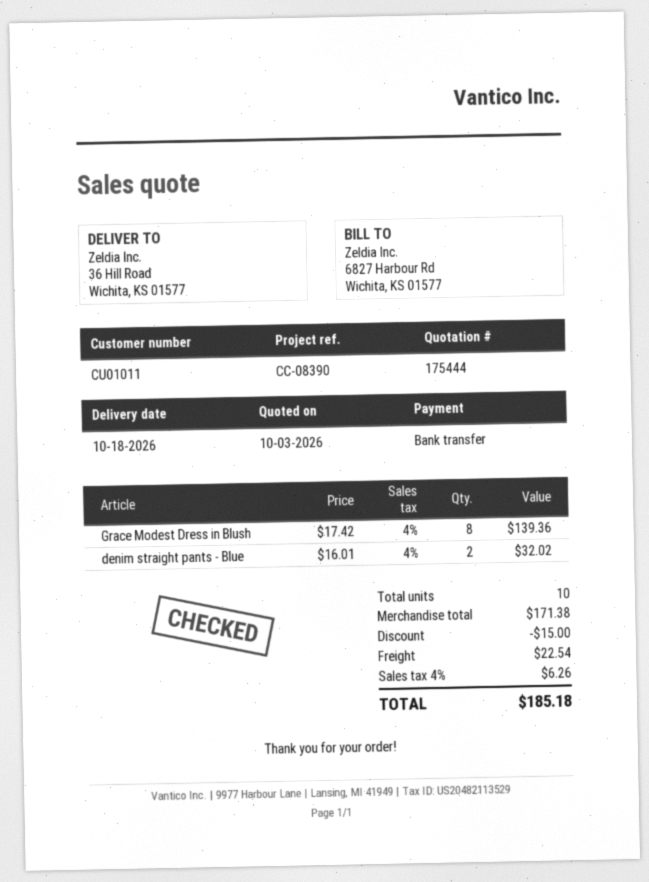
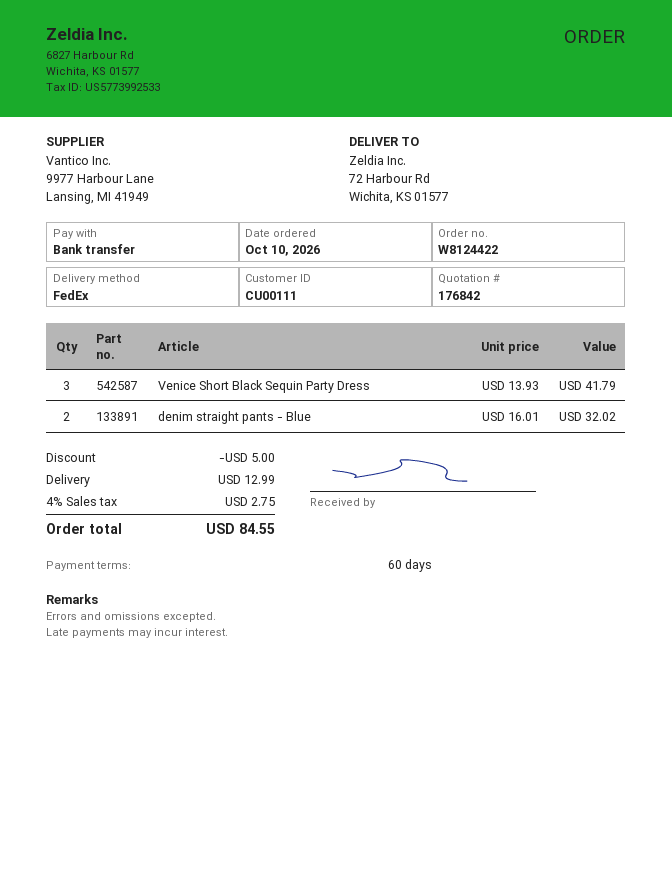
quote number: 175444 -> 176842
customer number: CU01011 -> CU00111
ship to: 36 Hill Road, Wichita, KS 01577 -> 72 Harbour Rd, Wichita, KS 01577
Grace Modest Dress in Blush: 8 x 17.42 = 139.36 -> none
Venice Short Black Sequin Party Dress: none -> 3 x 13.93 = 41.79
discount: 15.00 -> 5.00
shipping: 22.54 -> 12.99
tax: 4% = 6.26 -> 4% = 2.75
total: 185.18 -> 84.55

